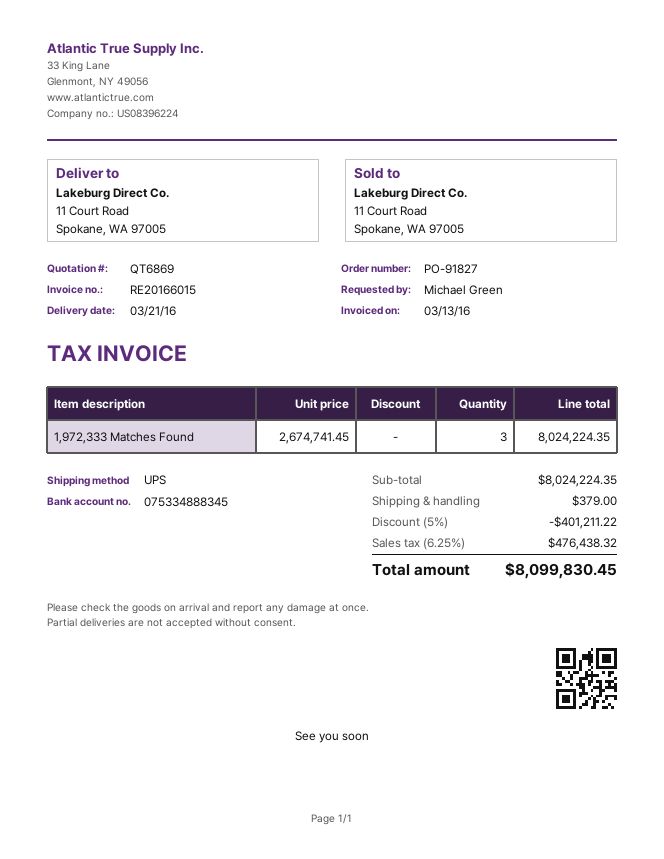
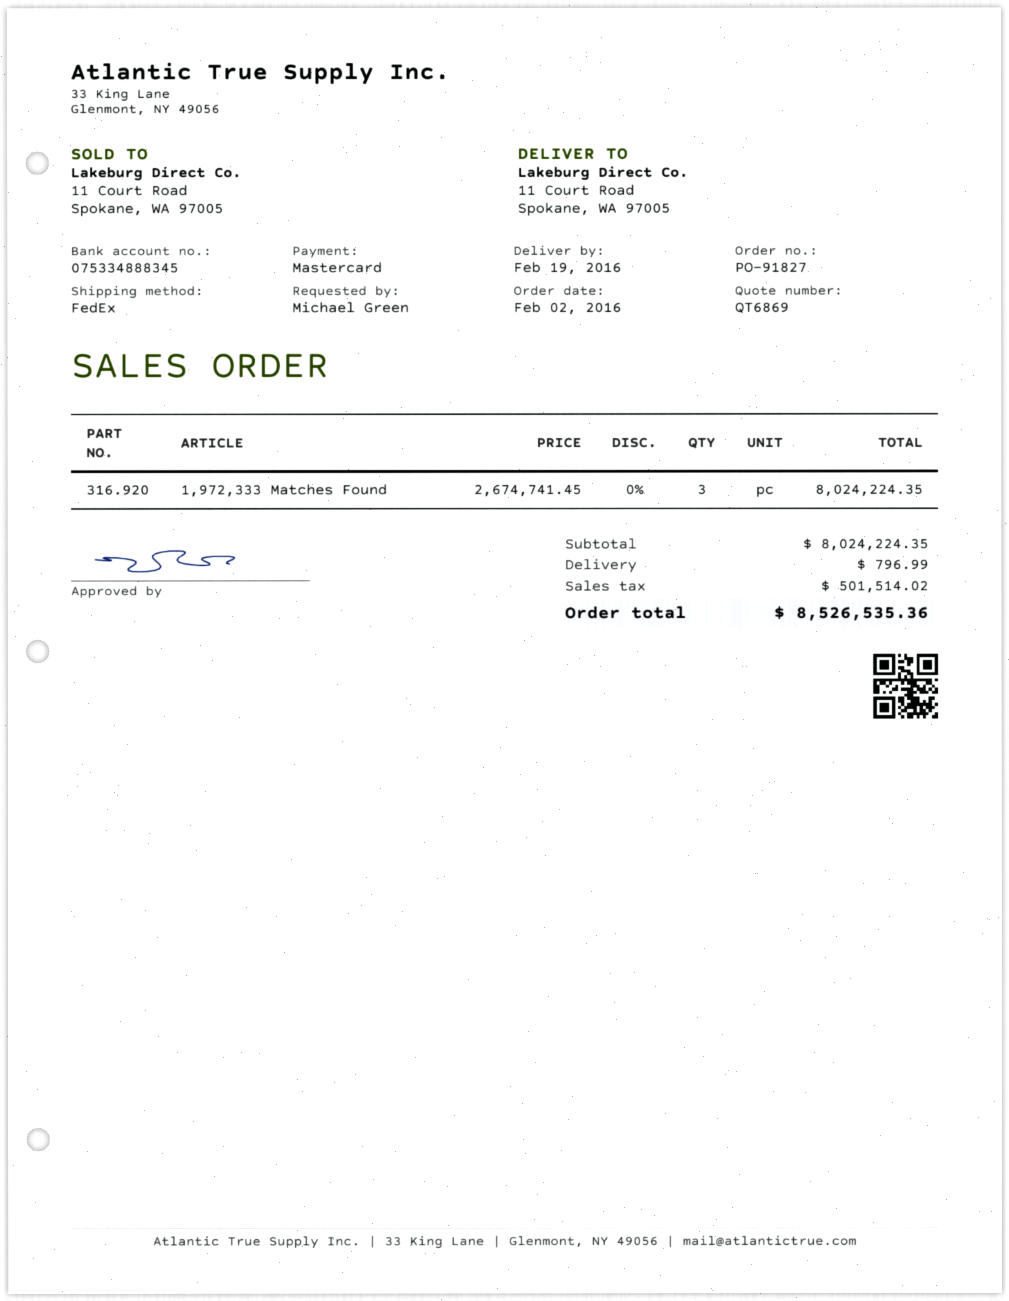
delivery date: 2016-03-21 -> 2016-02-19
shipping method: UPS -> FedEx
discount: 5% = 401211.22 -> none
shipping: 379.00 -> 796.99
tax: 476438.32 -> 501514.02
total: 8099830.45 -> 8526535.36

